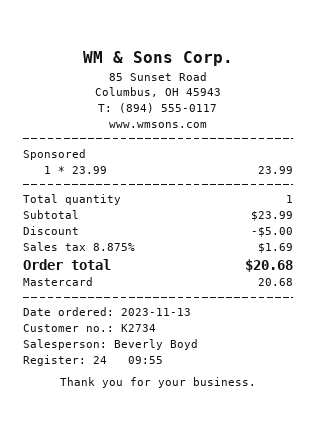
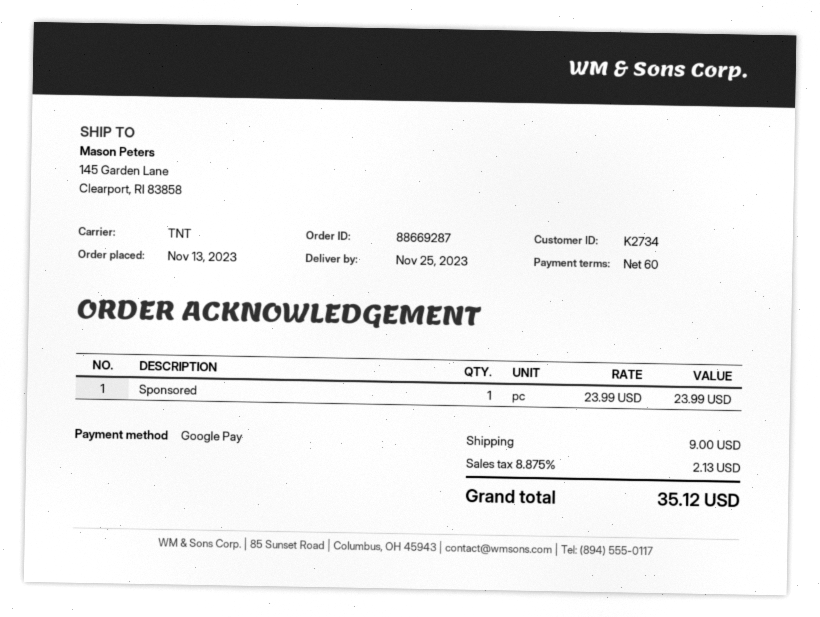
payment method: Mastercard -> Google Pay
discount: 5.00 -> none
shipping: none -> 9.00
tax: 8.875% = 1.69 -> 8.875% = 2.13
total: 20.68 -> 35.12

